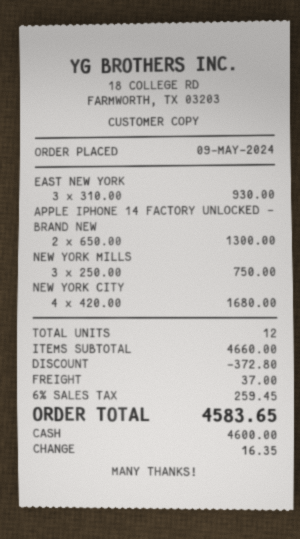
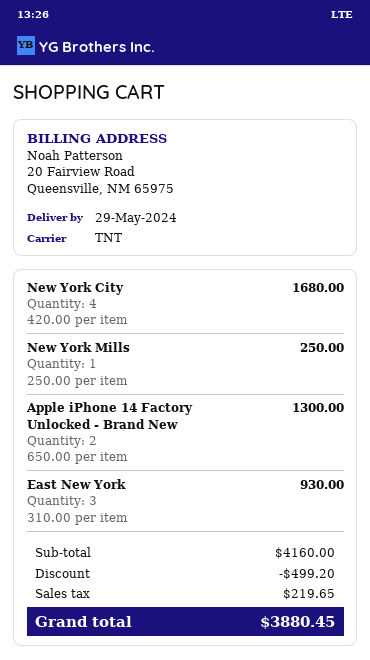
NEW YORK MILLS: 3 x 250.00 = 750.00 -> 1 x 250.00 = 250.00
subtotal: 4660.00 -> 4160.00
discount: 372.80 -> 499.20
shipping: 37.00 -> none
tax: 259.45 -> 219.65
total: 4583.65 -> 3880.45

